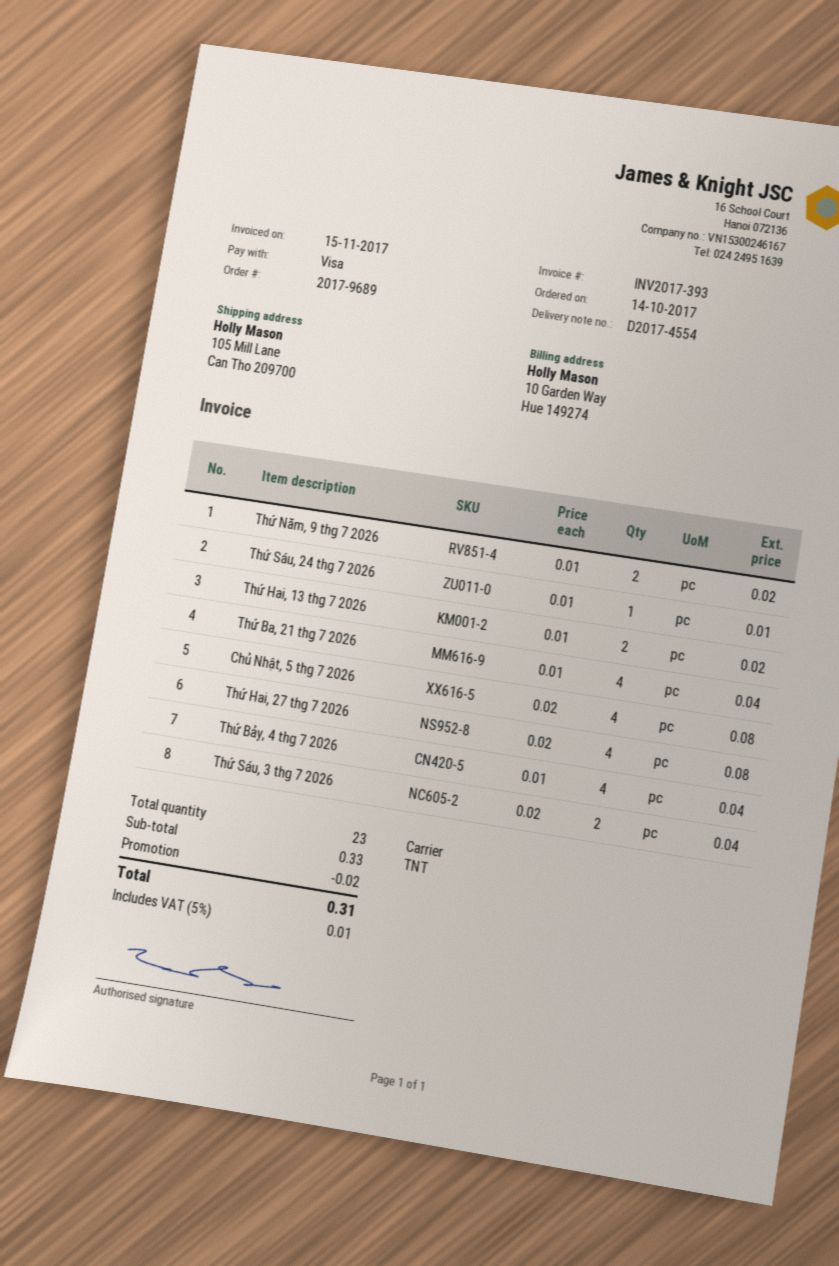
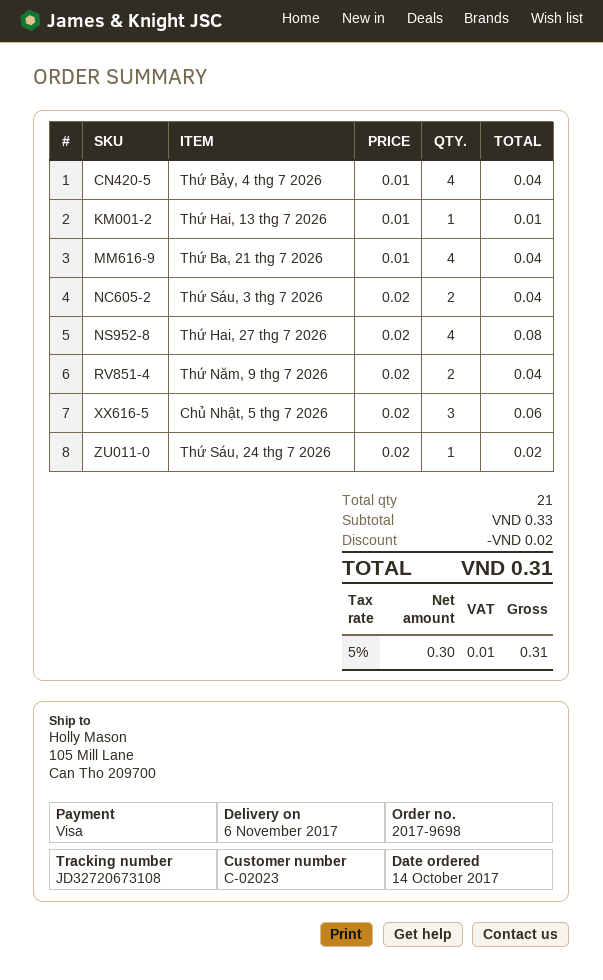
order number: 2017-9689 -> 2017-9698
Thứ Năm, 9 thg 7 2026: 2 x 0.01 = 0.02 -> 2 x 0.02 = 0.04
Thứ Sáu, 24 thg 7 2026: 1 x 0.01 = 0.01 -> 1 x 0.02 = 0.02
Thứ Hai, 13 thg 7 2026: 2 x 0.01 = 0.02 -> 1 x 0.01 = 0.01
Chủ Nhật, 5 thg 7 2026: 4 x 0.02 = 0.08 -> 3 x 0.02 = 0.06
total quantity: 23 -> 21

